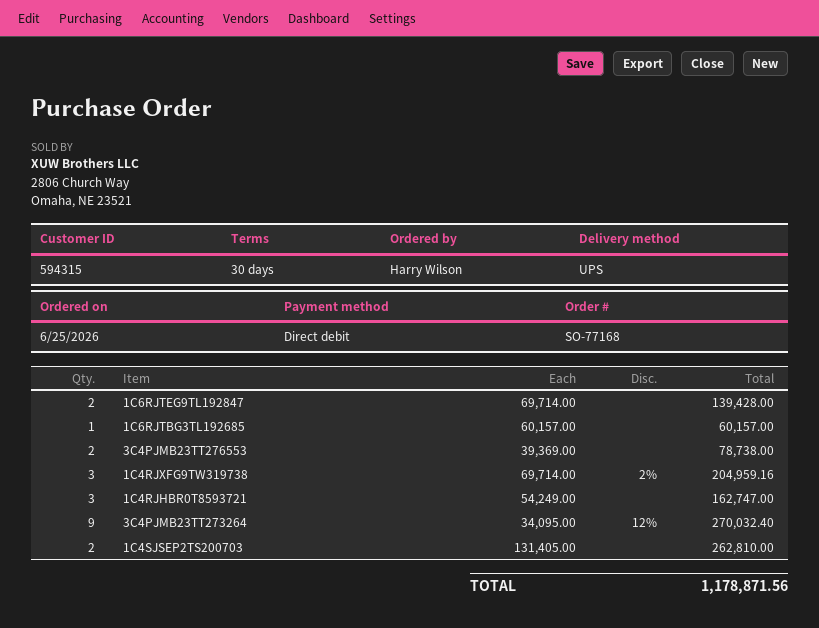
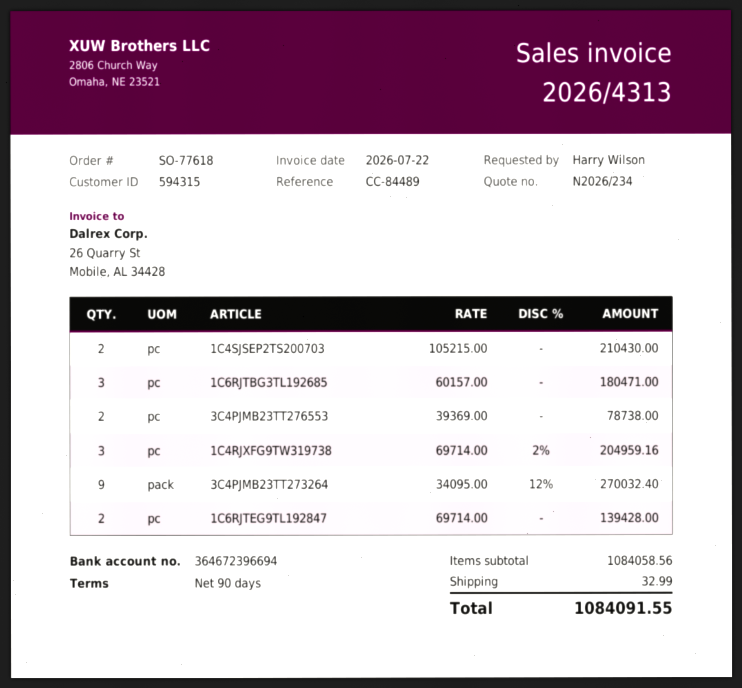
order number: SO-77168 -> SO-77618
payment terms: 30 days -> 90 days
1C6RJTBG3TL192685: 1 x 60157.00 = 60157.00 -> 3 x 60157.00 = 180471.00
1C4RJHBR0T8593721: 3 x 54249.00 = 162747.00 -> none
1C4SJSEP2TS200703: 2 x 131405.00 = 262810.00 -> 2 x 105215.00 = 210430.00
shipping: none -> 32.99
total: 1178871.56 -> 1084091.55

